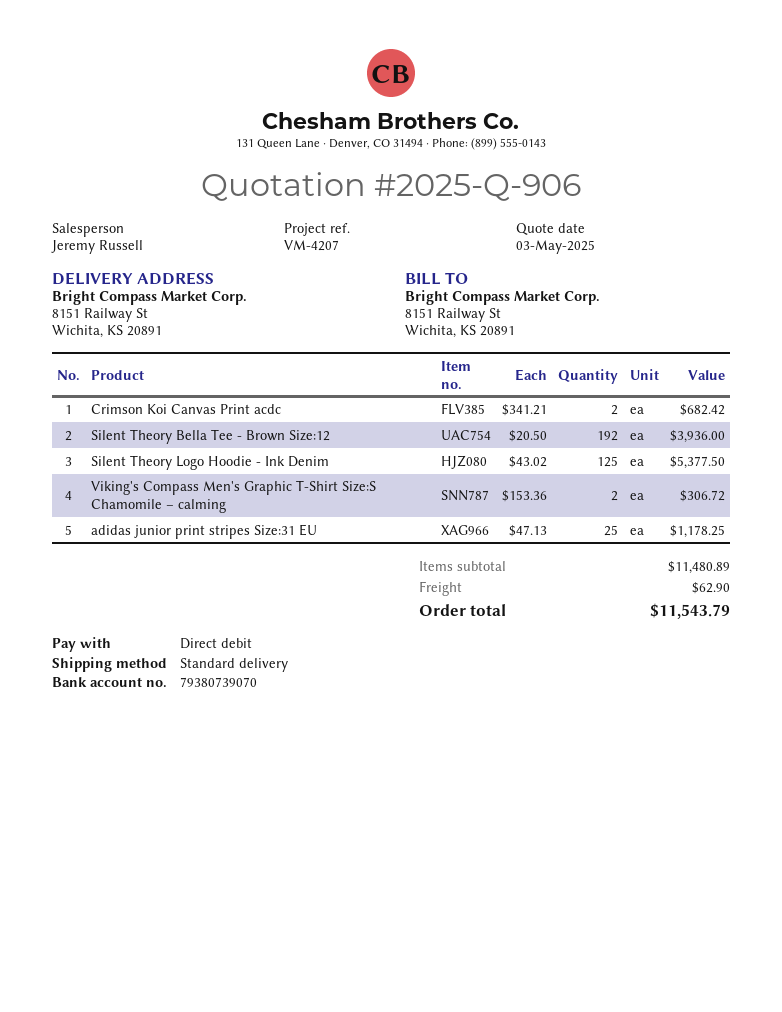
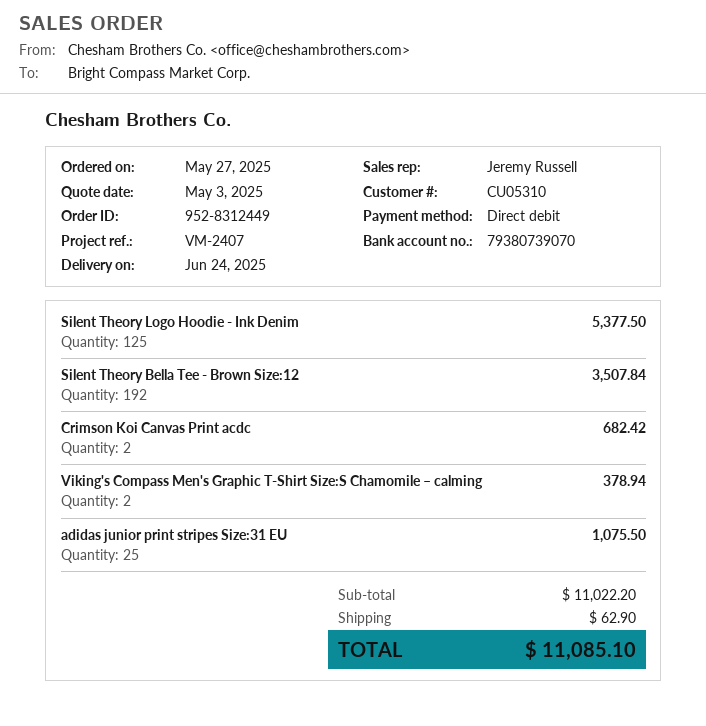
reference: VM-4207 -> VM-2407
Silent Theory Bella Tee - Brown Size:12: 192 for 3936.00 -> 192 for 3507.84
Viking's Compass Men's Graphic T-Shirt Size:S Chamomile – calming: 2 for 306.72 -> 2 for 378.94
adidas junior print stripes Size:31 EU: 25 for 1178.25 -> 25 for 1075.50
subtotal: 11480.89 -> 11022.20
total: 11543.79 -> 11085.10

